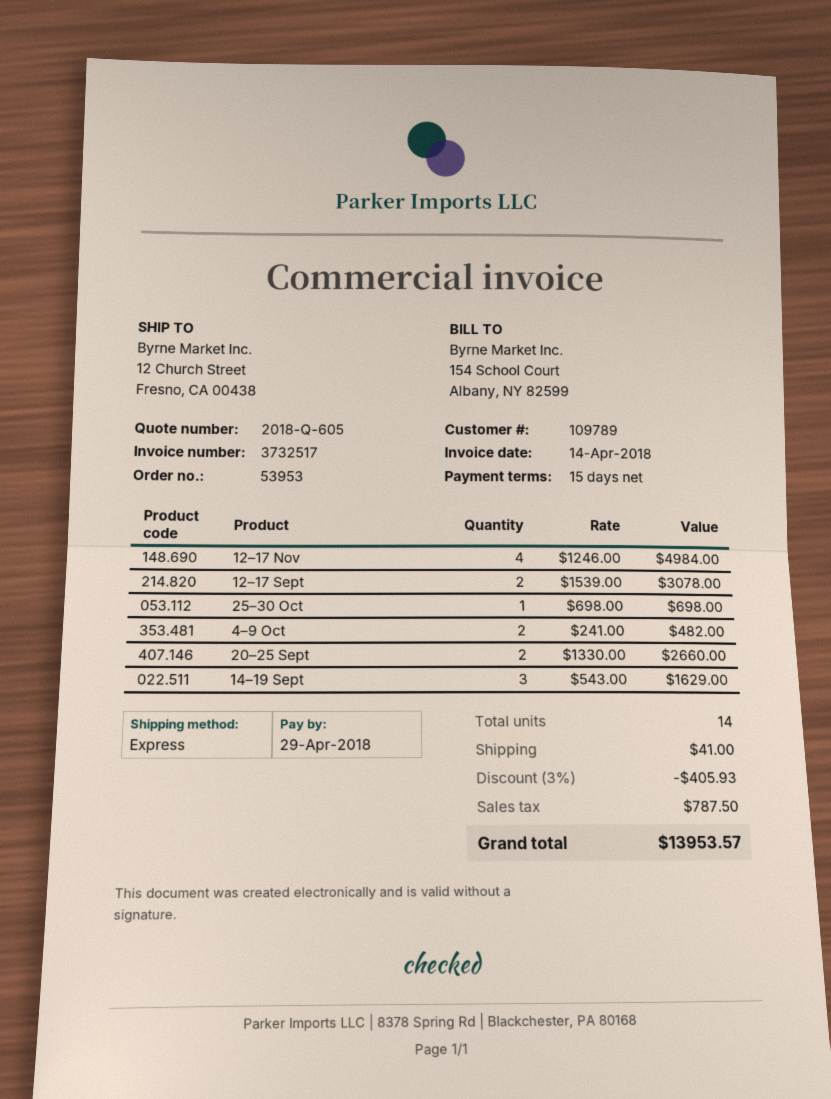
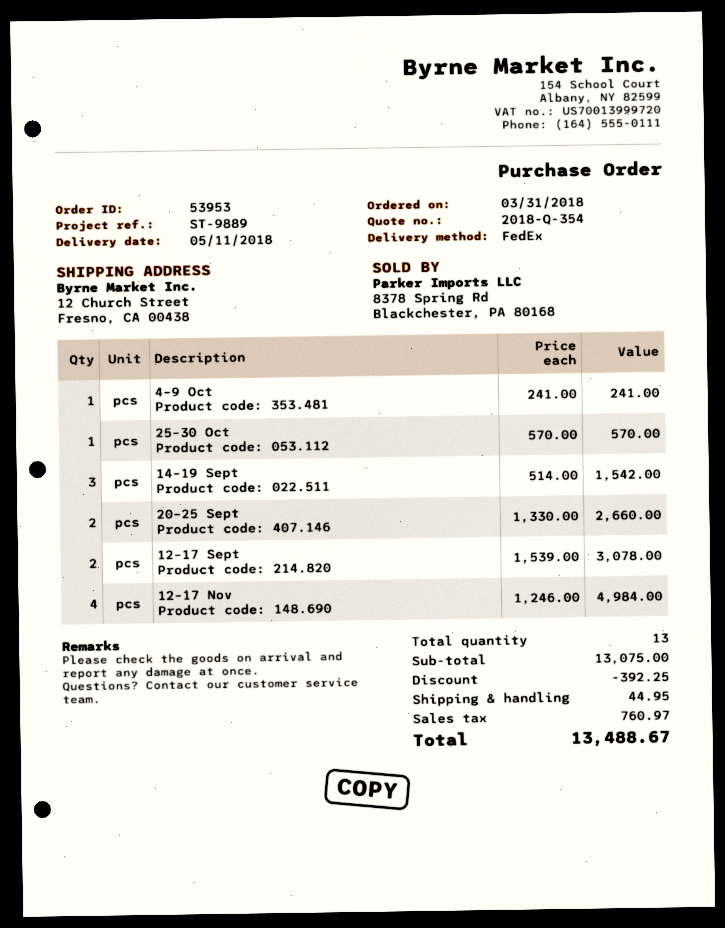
quote number: 2018-Q-605 -> 2018-Q-354
shipping method: express -> FedEx
25–30 Oct: 1 x 698.00 = 698.00 -> 1 x 570.00 = 570.00
4–9 Oct: 2 x 241.00 = 482.00 -> 1 x 241.00 = 241.00
14–19 Sept: 3 x 543.00 = 1629.00 -> 3 x 514.00 = 1542.00
total quantity: 14 -> 13
discount: 405.93 -> 392.25
shipping: 41.00 -> 44.95
tax: 787.50 -> 760.97
total: 13953.57 -> 13488.67

